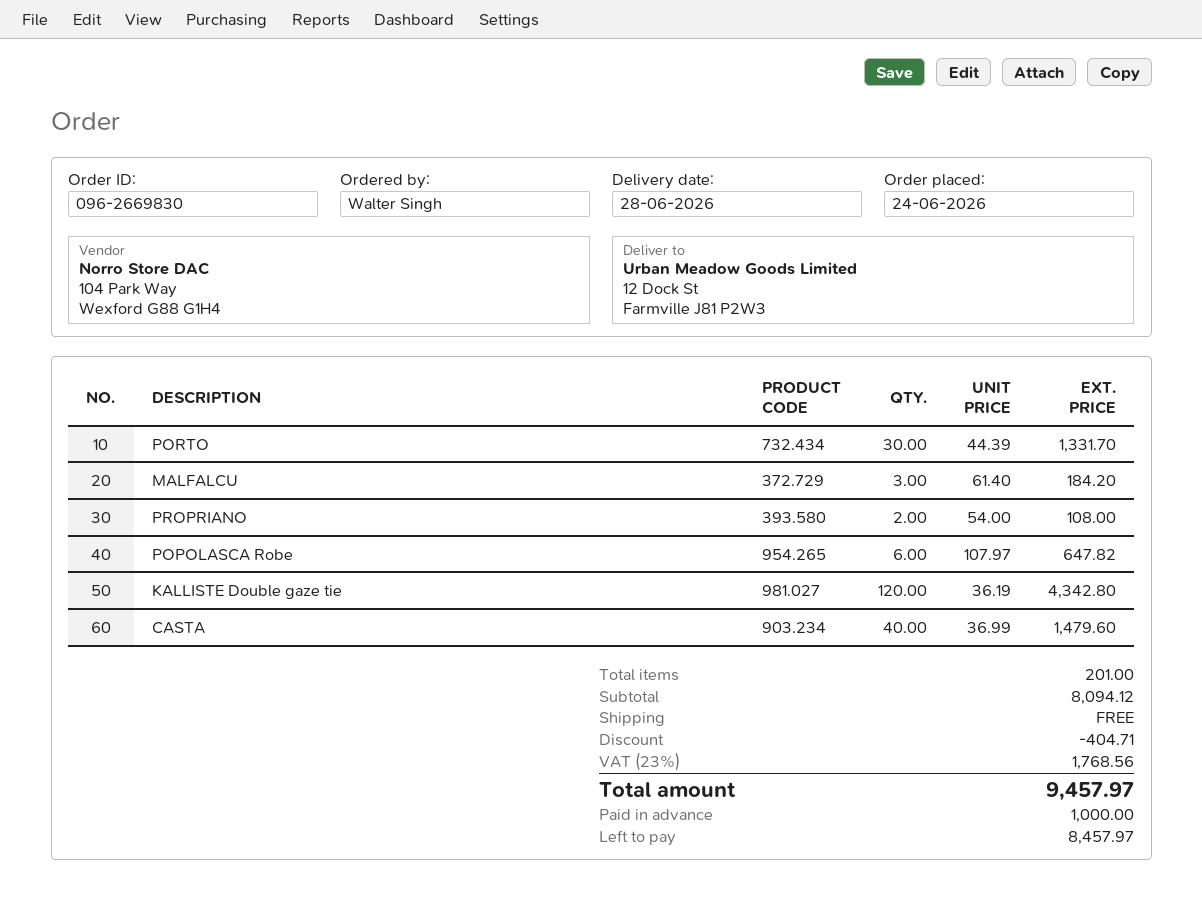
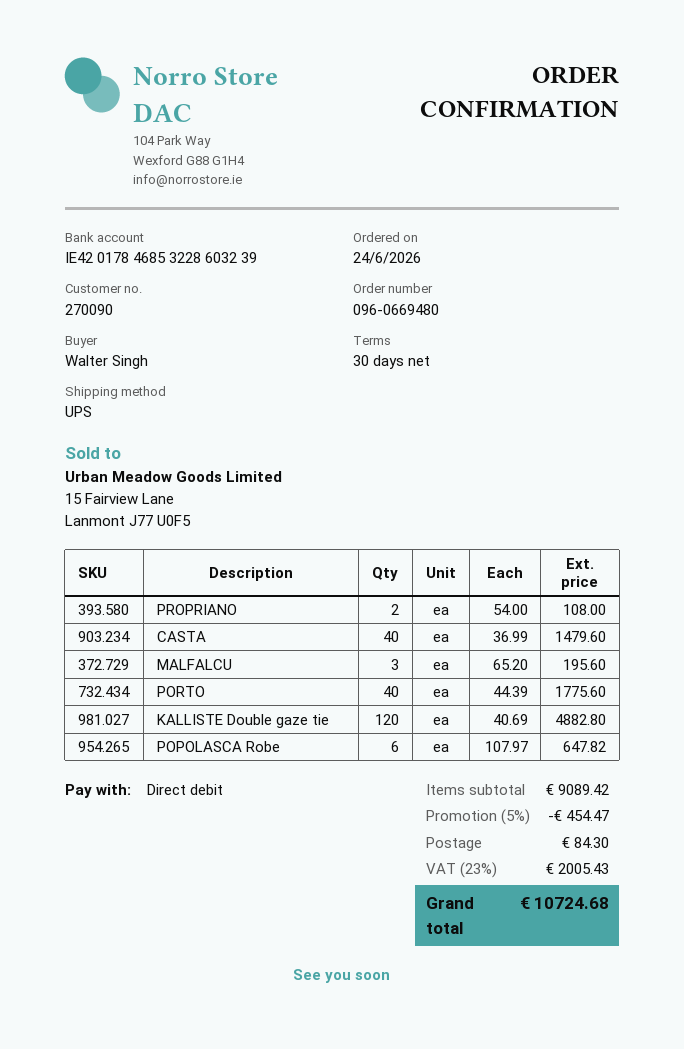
order number: 096-2669830 -> 096-0669480
PORTO: 30 x 44.39 = 1331.70 -> 40 x 44.39 = 1775.60
MALFALCU: 3 x 61.40 = 184.20 -> 3 x 65.20 = 195.60
KALLISTE Double gaze tie: 120 x 36.19 = 4342.80 -> 120 x 40.69 = 4882.80
subtotal: 8094.12 -> 9089.42
discount: 404.71 -> 454.47
shipping: 0.00 -> 84.30
tax: 23% = 1768.56 -> 23% = 2005.43
total: 9457.97 -> 10724.68

